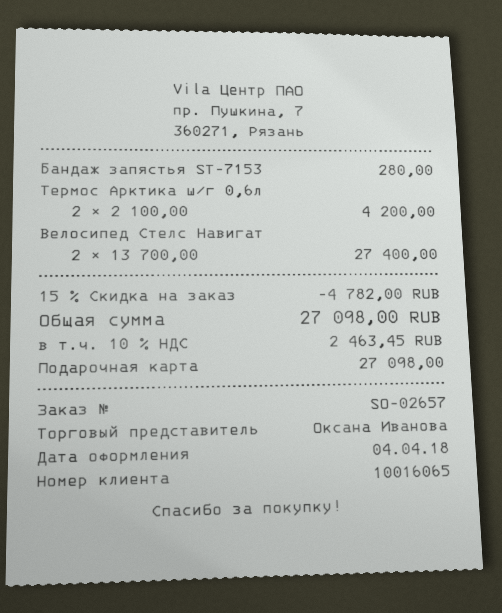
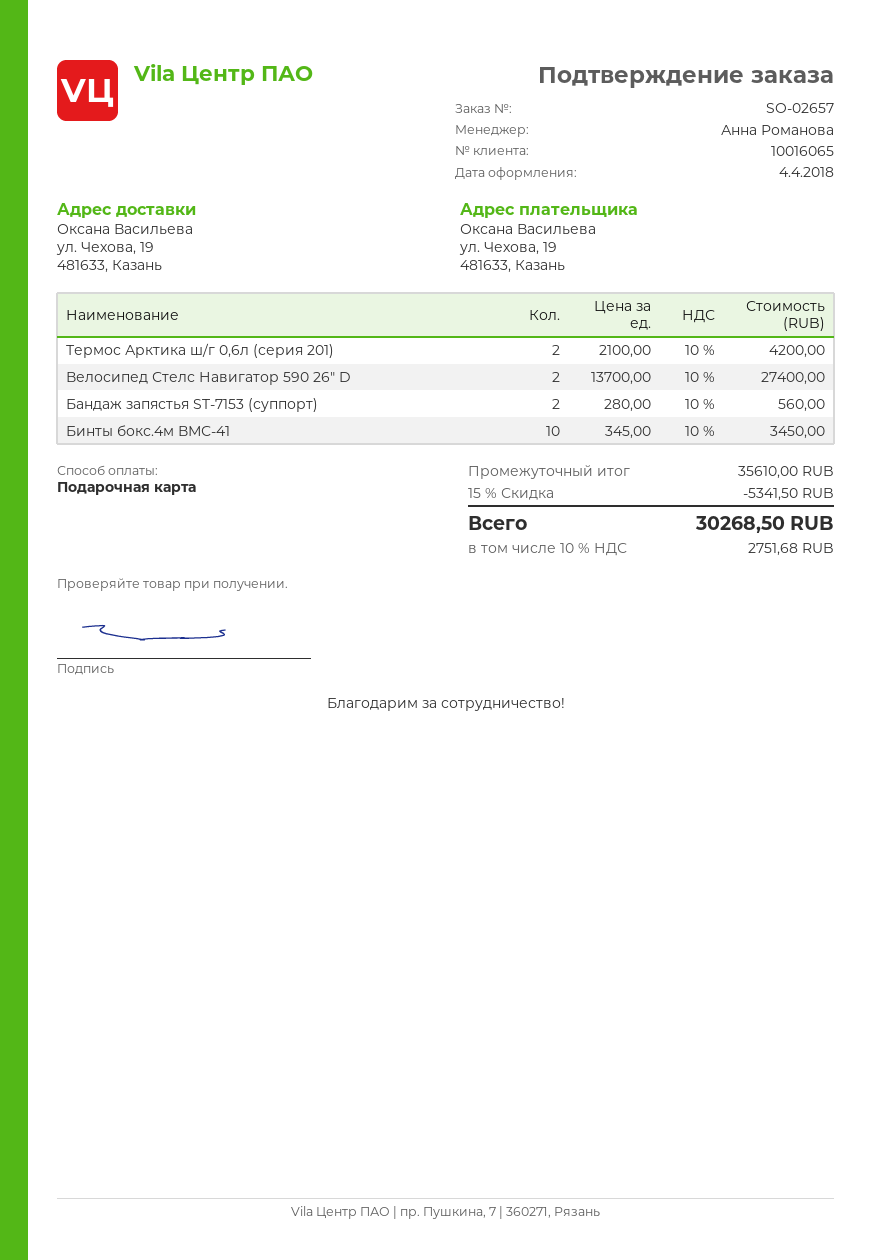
sales rep: Оксана Иванова -> Анна Романова
Бандаж запястья ST-7153: 1 x 280.00 = 280.00 -> 2 x 280.00 = 560.00
Бинты бокс.4м ВМС-41: none -> 10 x 345.00 = 3450.00
discount: 15% = 4782.00 -> 15% = 5341.50
tax: 10% = 2463.45 -> 10% = 2751.68
total: 27098.00 -> 30268.50

